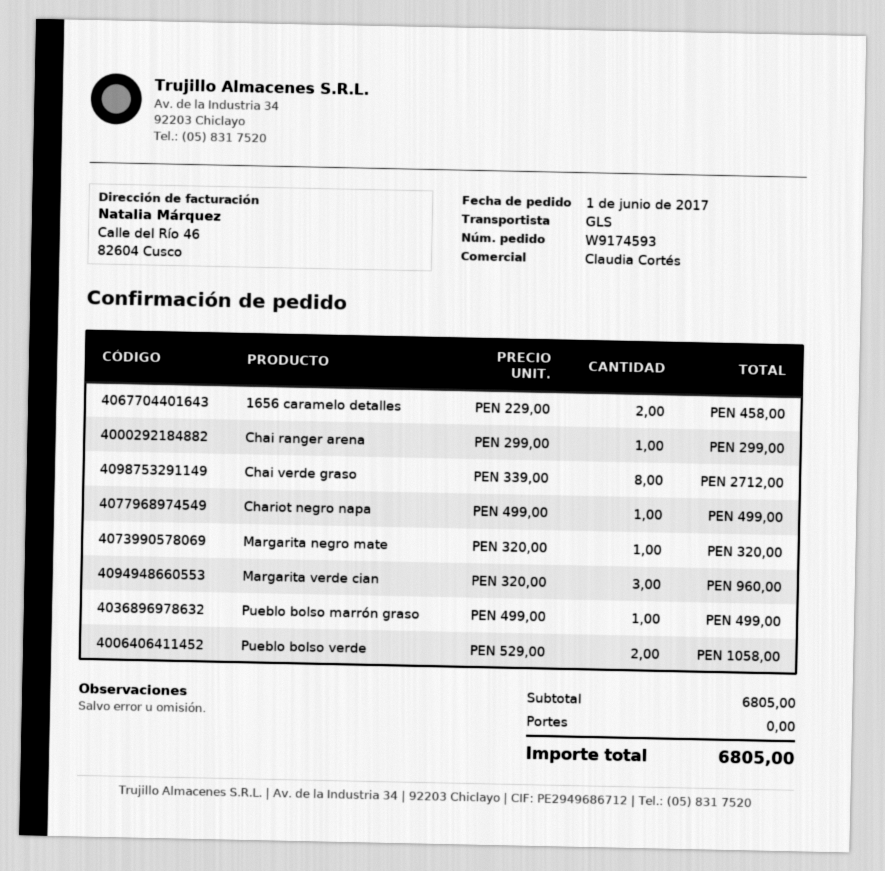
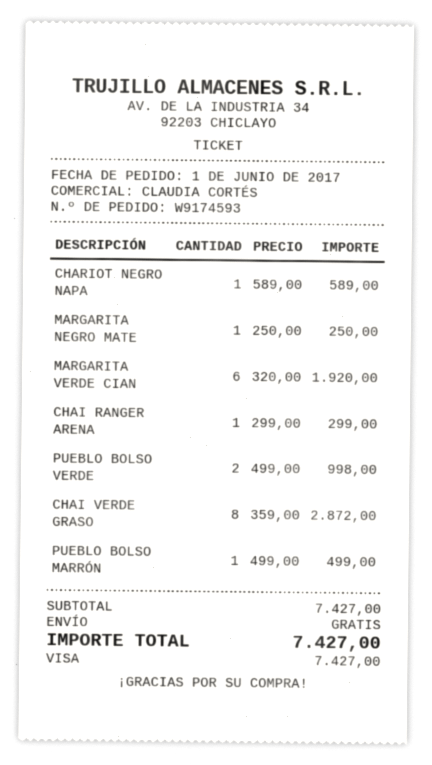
1656 caramelo detalles: 2 x 229.00 = 458.00 -> none
Chai verde graso: 8 x 339.00 = 2712.00 -> 8 x 359.00 = 2872.00
Chariot negro napa: 1 x 499.00 = 499.00 -> 1 x 589.00 = 589.00
Margarita negro mate: 1 x 320.00 = 320.00 -> 1 x 250.00 = 250.00
Margarita verde cian: 3 x 320.00 = 960.00 -> 6 x 320.00 = 1920.00
Pueblo bolso verde: 2 x 529.00 = 1058.00 -> 2 x 499.00 = 998.00
subtotal: 6805.00 -> 7427.00
total: 6805.00 -> 7427.00

